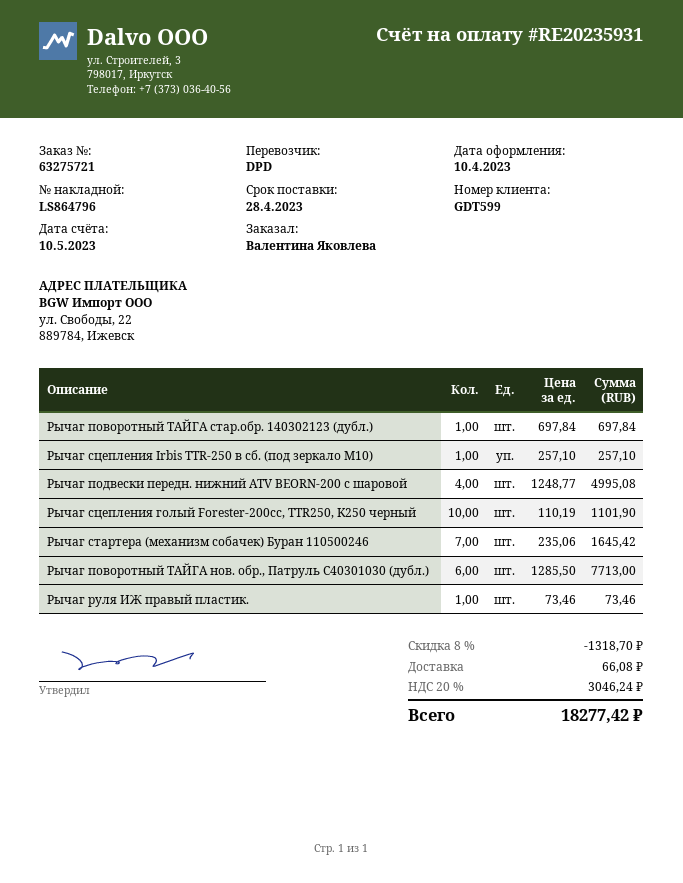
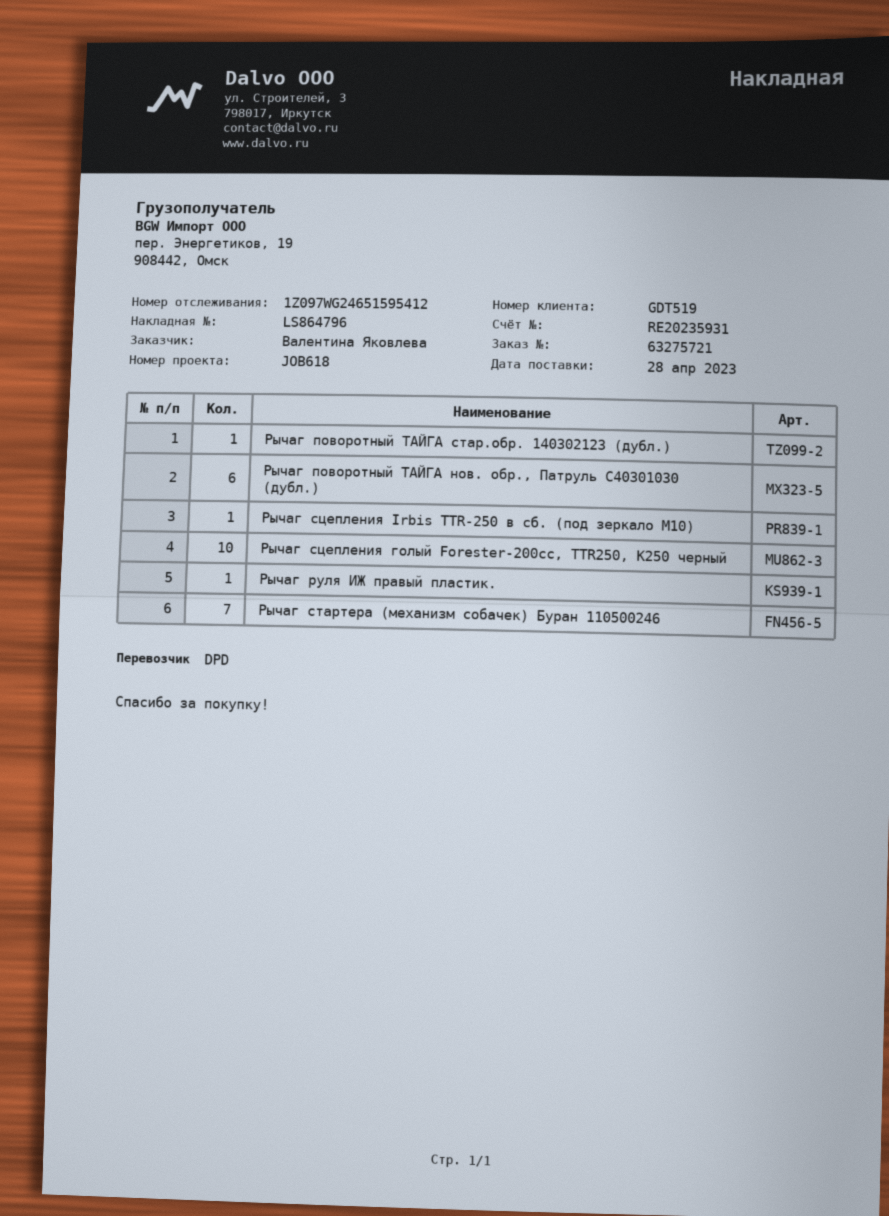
customer number: GDT599 -> GDT519
Рычаг подвески передн. нижний ATV BEORN-200 с шаровой: 4 -> none

